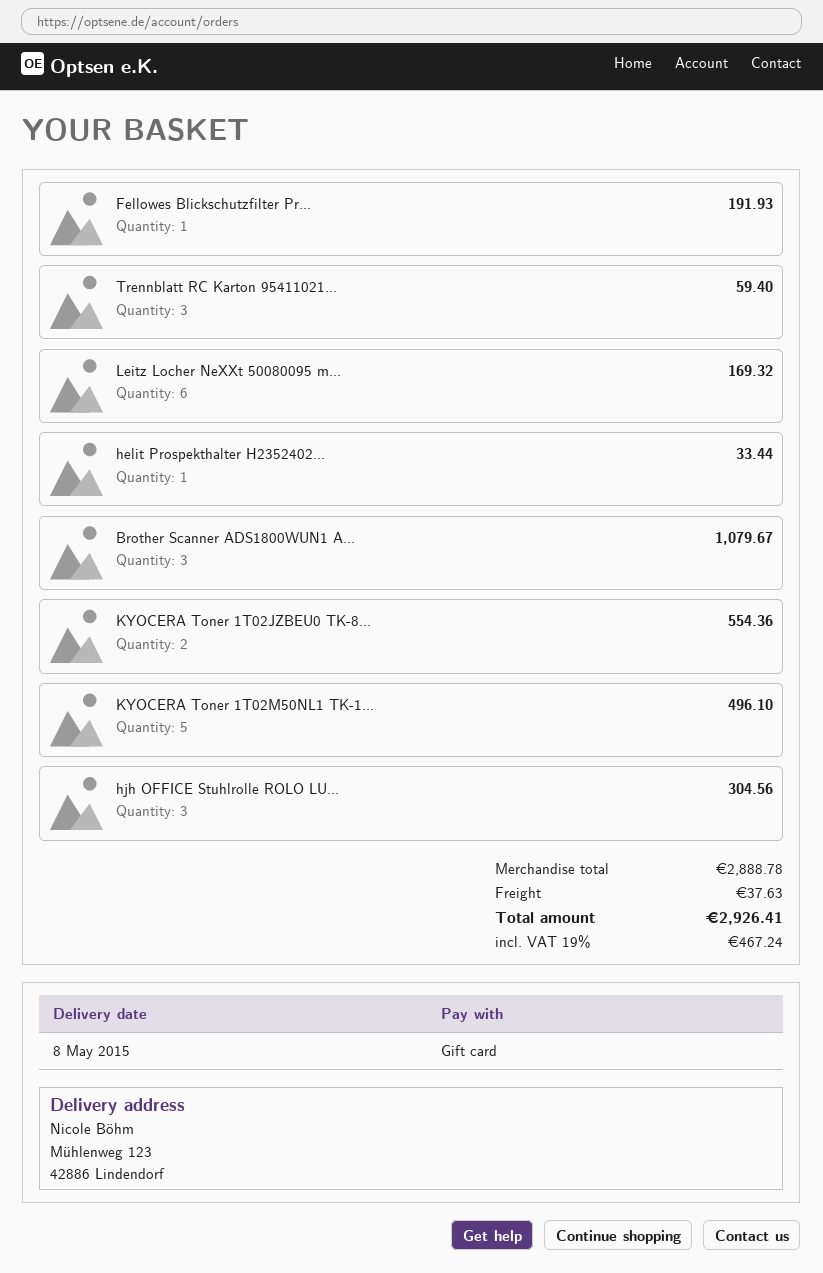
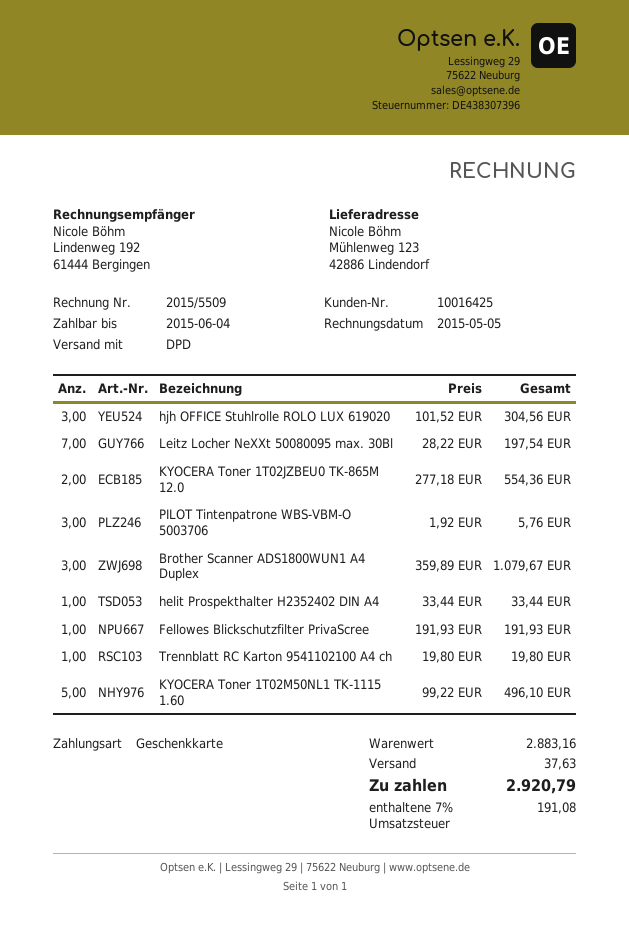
Trennblatt RC Karton 95411021...: 3 for 59.40 -> 1 for 19.80
Leitz Locher NeXXt 50080095 m...: 6 for 169.32 -> 7 for 197.54
PILOT Tintenpatrone WBS-VBM-O 5003706: none -> 3 for 5.76
subtotal: 2888.78 -> 2883.16
tax: 19% = 467.24 -> 7% = 191.08
total: 2926.41 -> 2920.79

